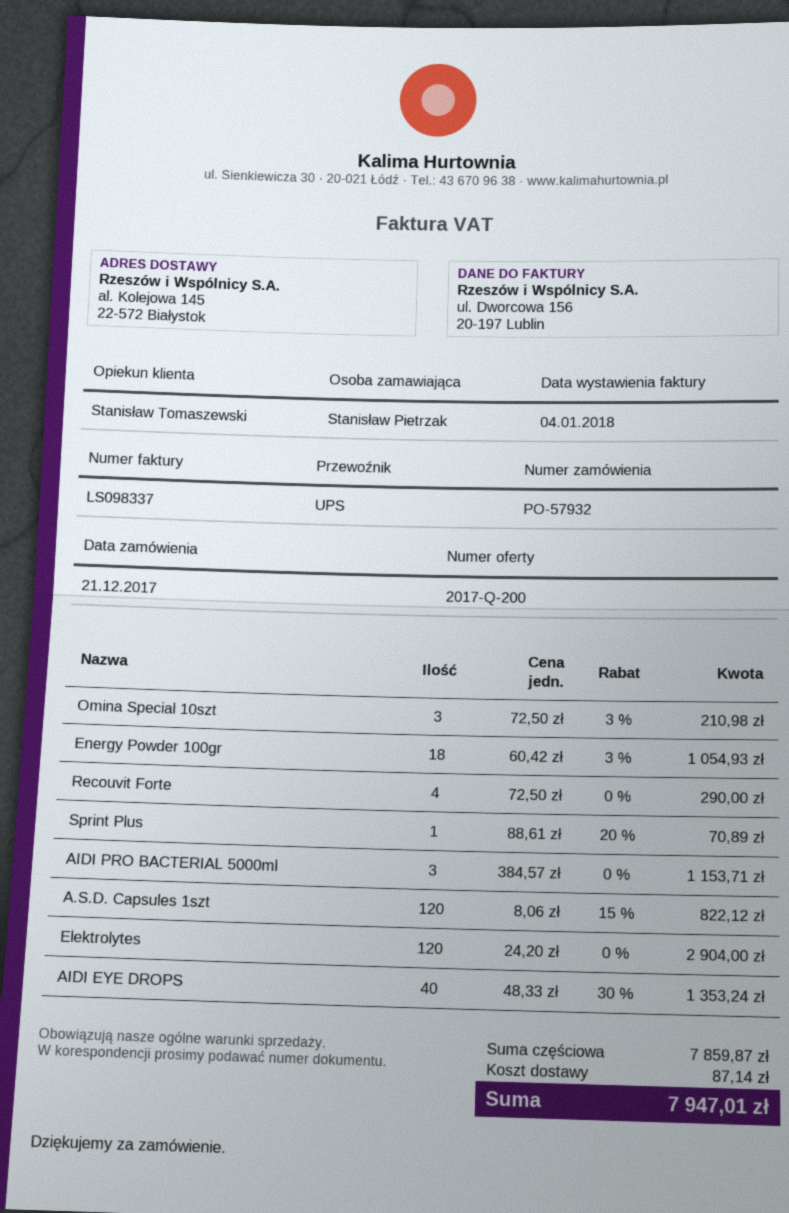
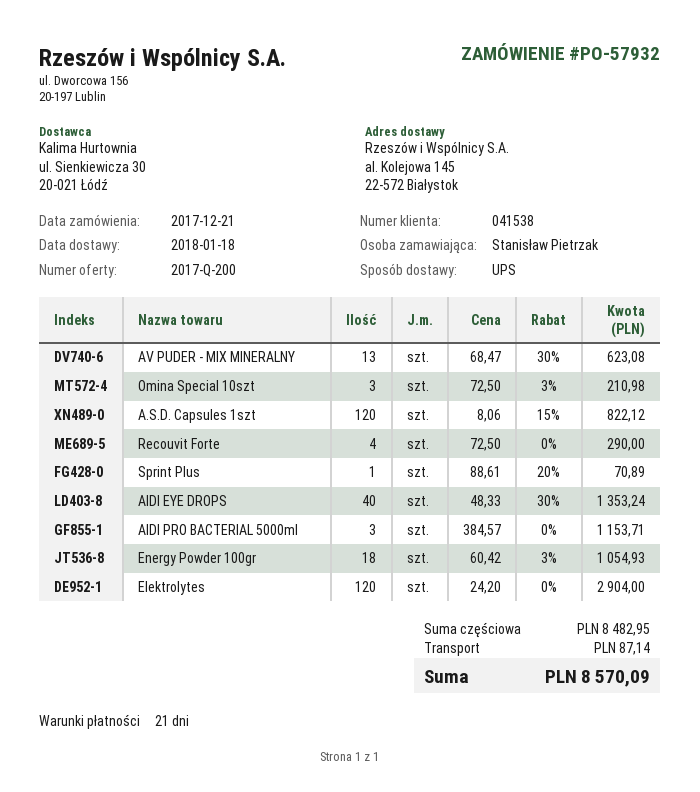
AV PUDER - MIX MINERALNY: none -> 13 x 68.47 - 30% = 623.08
subtotal: 7859.87 -> 8482.95
total: 7947.01 -> 8570.09

